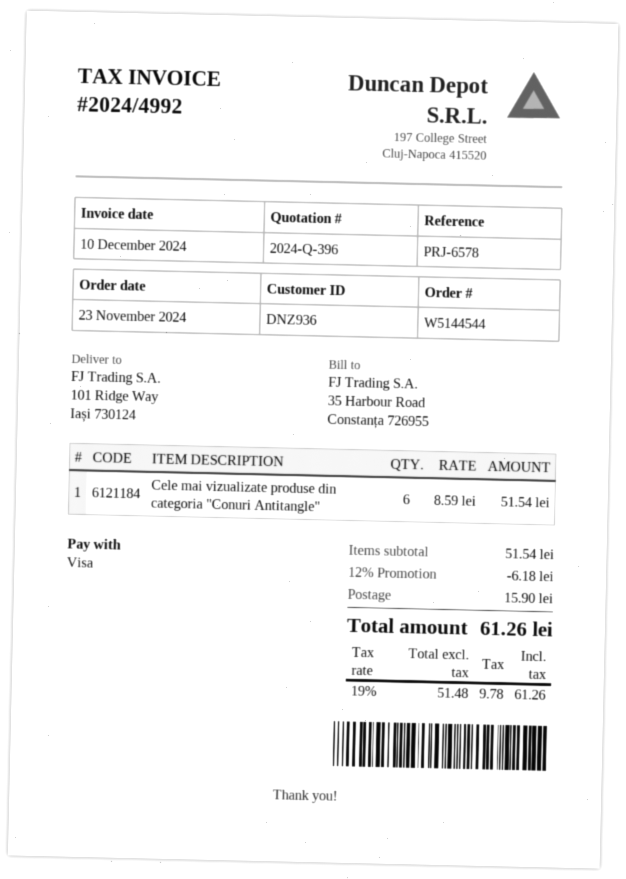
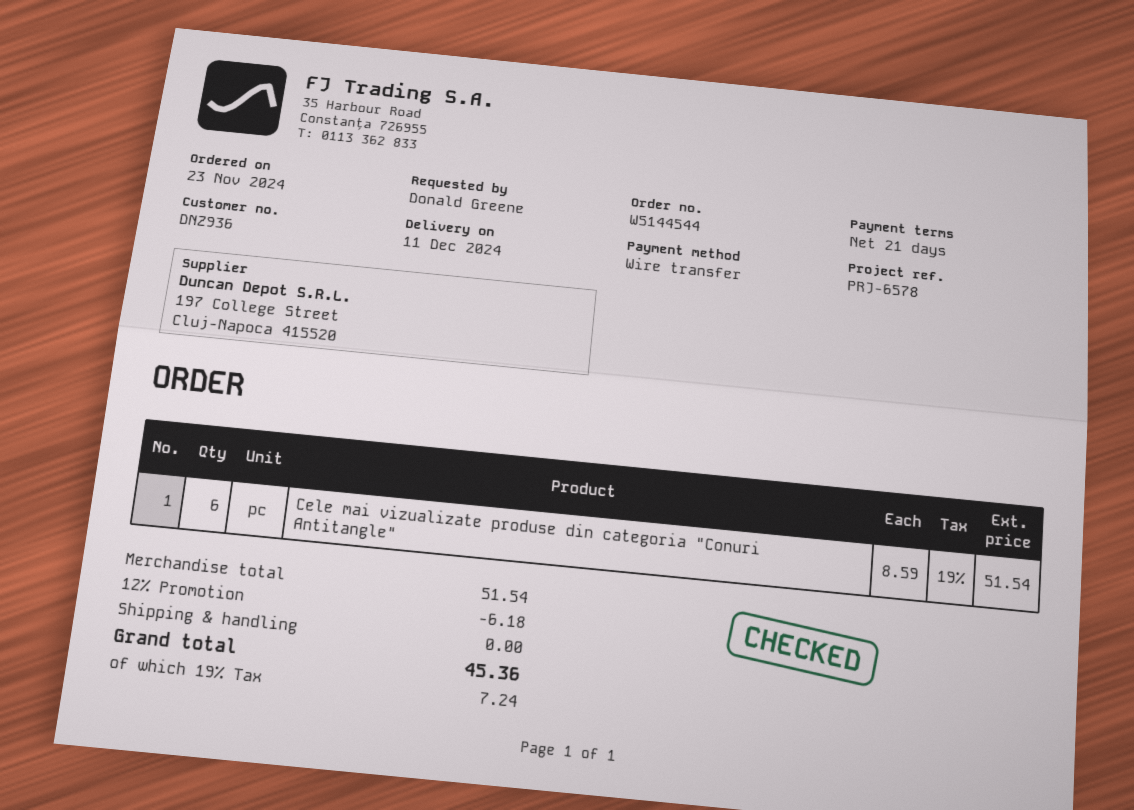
payment method: Visa -> bank transfer
shipping: 15.90 -> 0.00
tax: 19% = 9.78 -> 19% = 7.24
total: 61.26 -> 45.36

